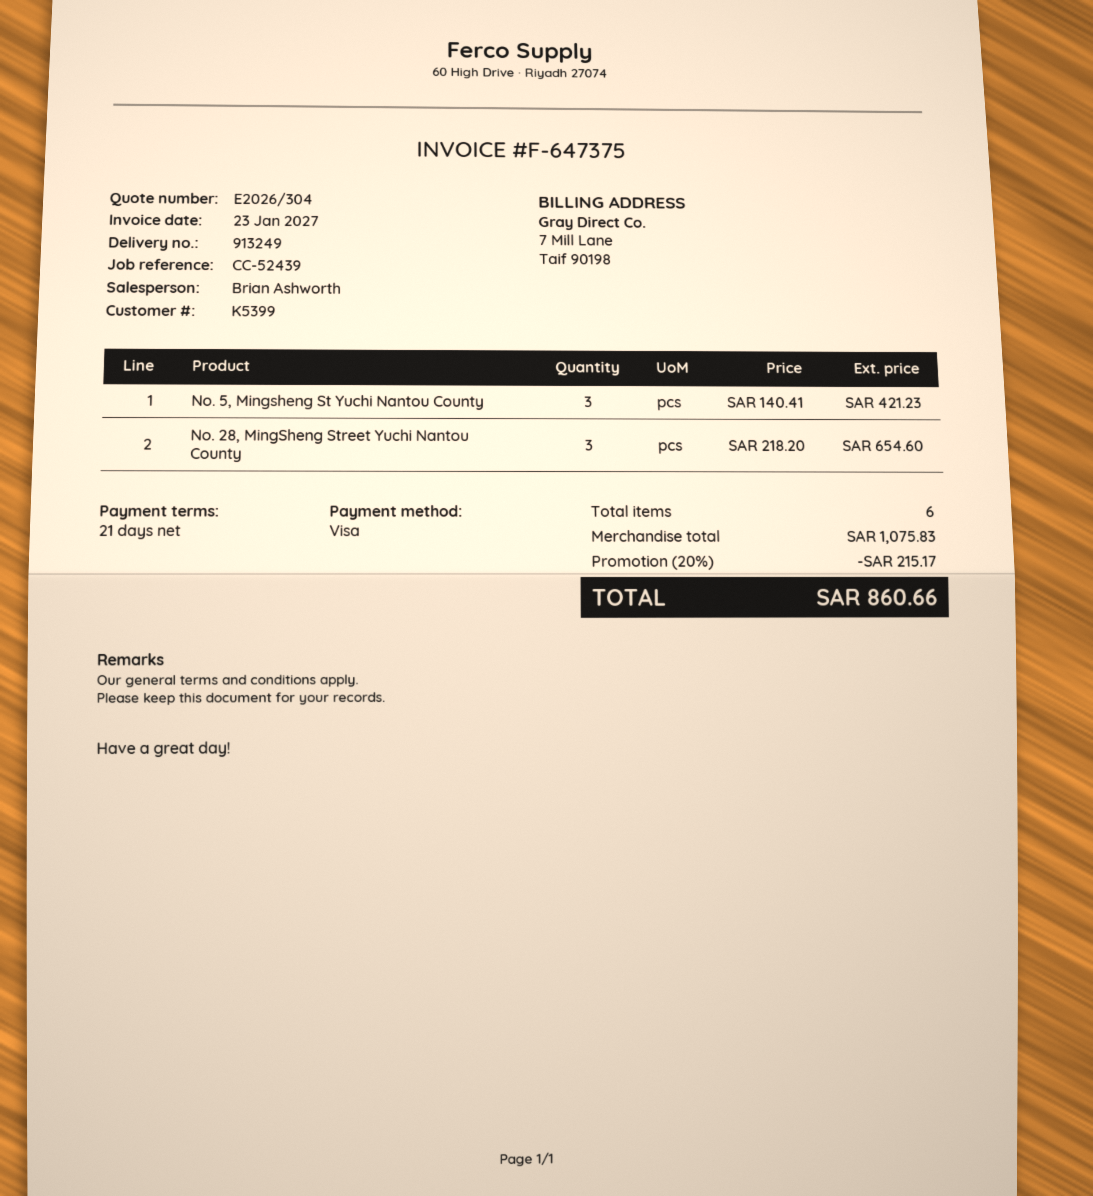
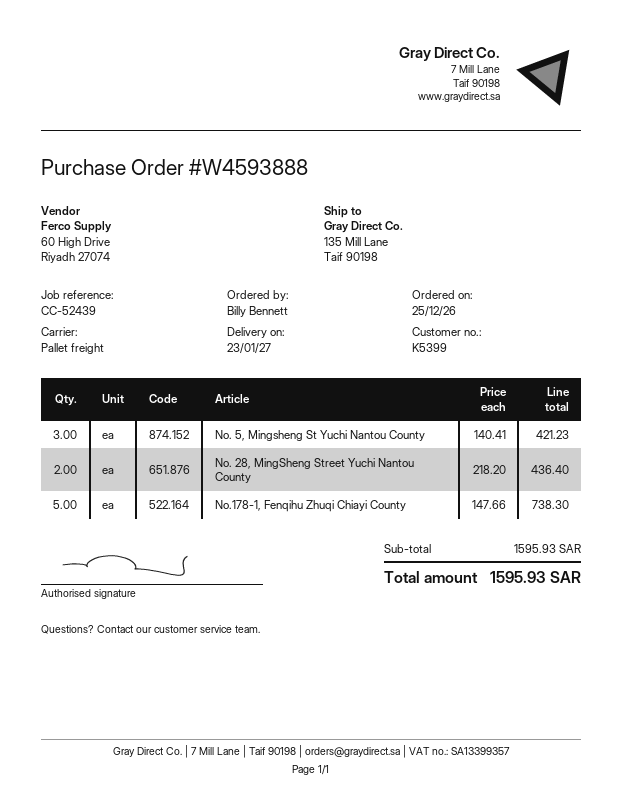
No. 28, MingSheng Street Yuchi Nantou County: 3 x 218.20 = 654.60 -> 2 x 218.20 = 436.40
No.178-1, Fenqihu Zhuqi Chiayi County: none -> 5 x 147.66 = 738.30
subtotal: 1075.83 -> 1595.93
discount: 20% = 215.17 -> none
total: 860.66 -> 1595.93

